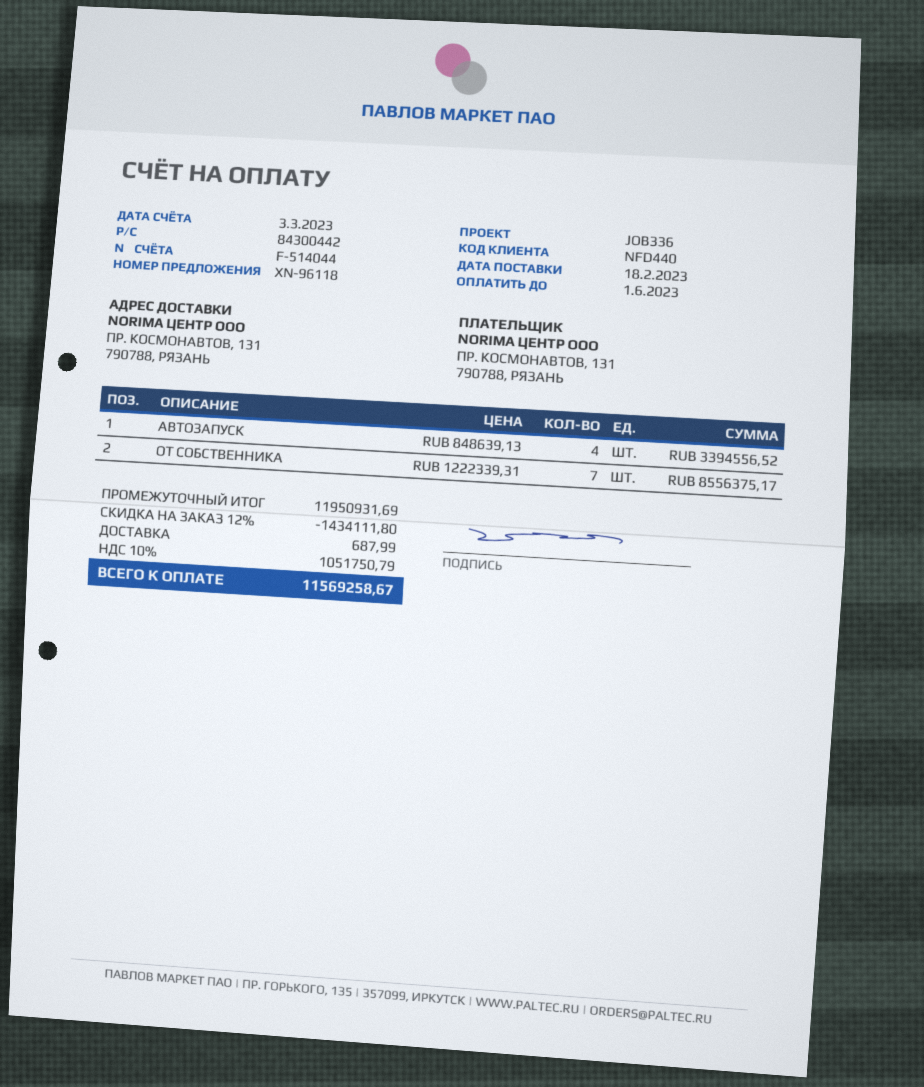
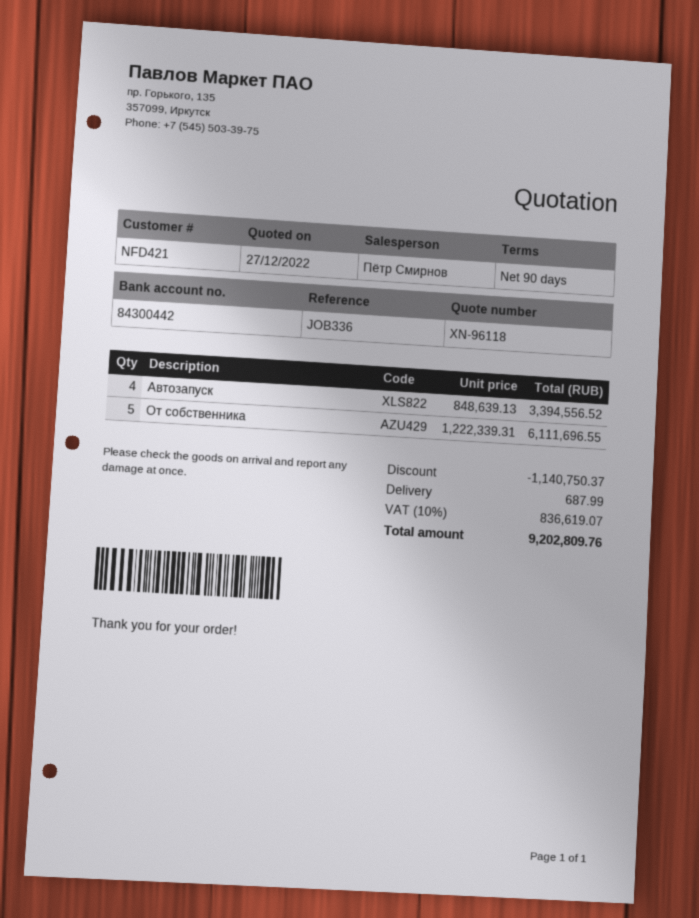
customer number: NFD440 -> NFD421
ОТ СОБСТВЕННИКА: 7 x 1222339.31 = 8556375.17 -> 5 x 1222339.31 = 6111696.55
discount: 1434111.80 -> 1140750.37
tax: 10% = 1051750.79 -> 10% = 836619.07
total: 11569258.67 -> 9202809.76

